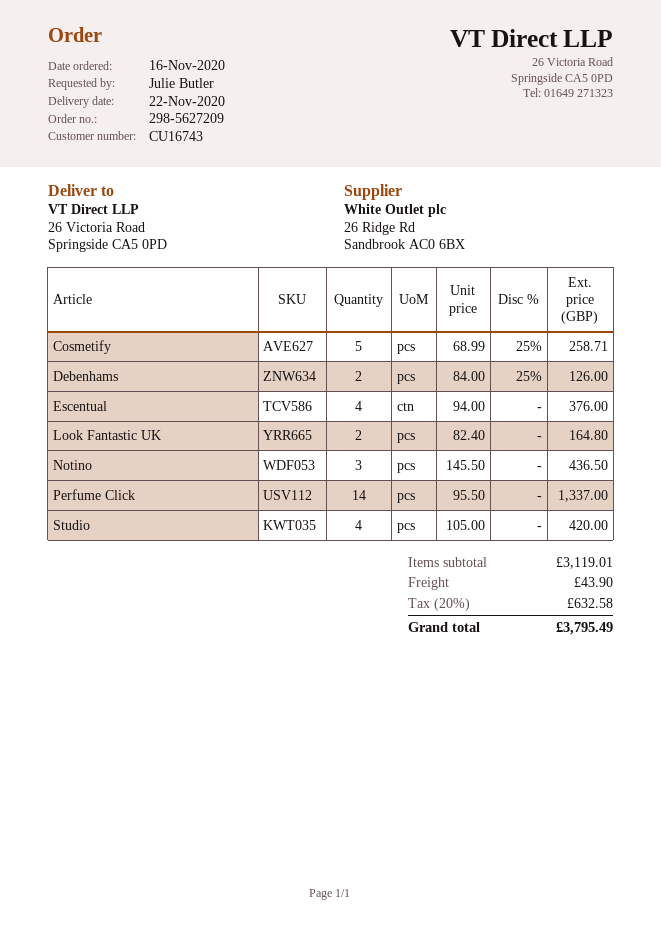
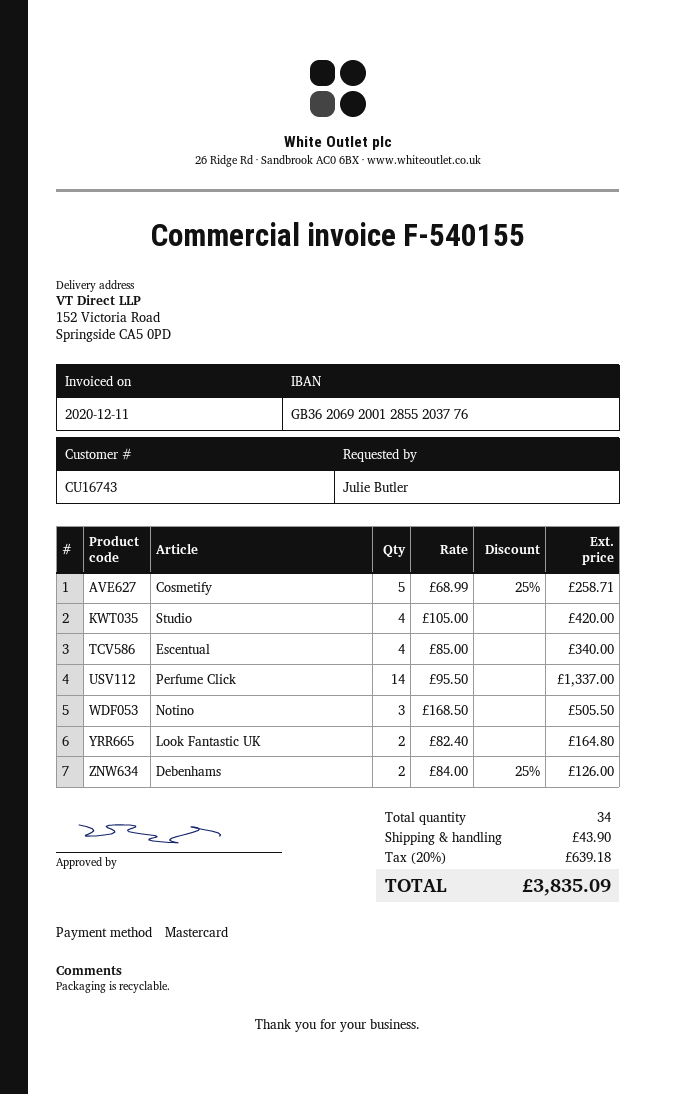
ship to: 26 Victoria Road, Springside CA5 0PD -> 152 Victoria Road, Springside CA5 0PD
Escentual: 4 x 94.00 = 376.00 -> 4 x 85.00 = 340.00
Notino: 3 x 145.50 = 436.50 -> 3 x 168.50 = 505.50
tax: 20% = 632.58 -> 20% = 639.18
total: 3795.49 -> 3835.09

